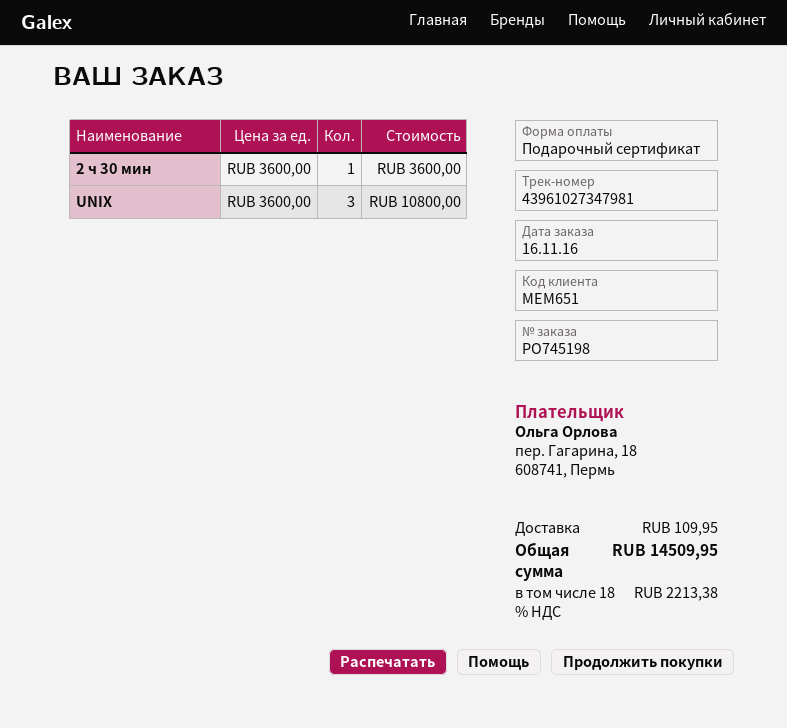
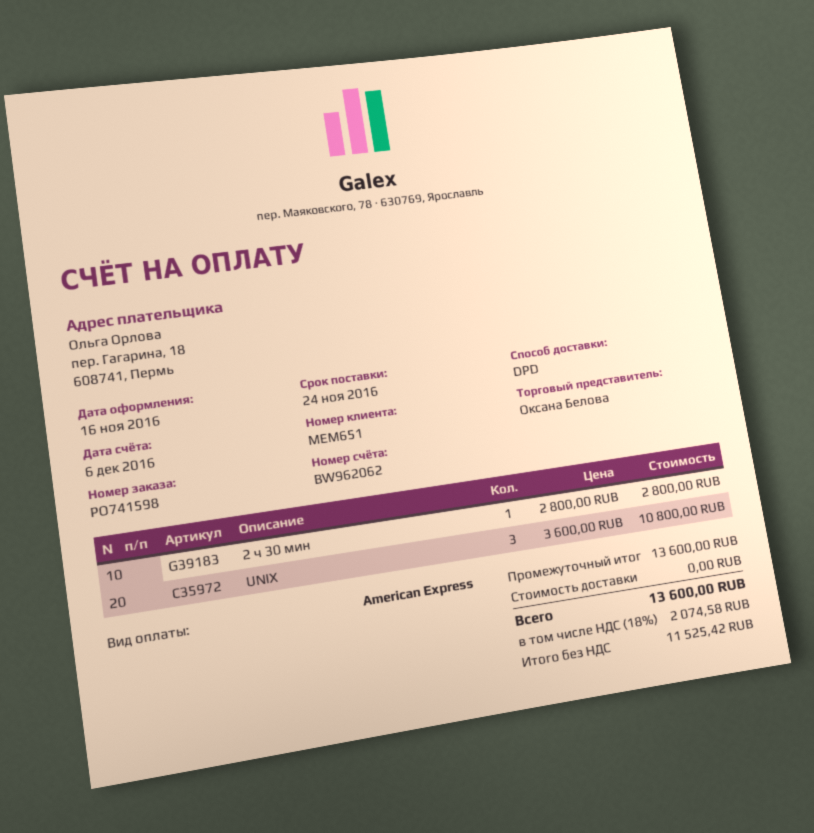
order number: PO745198 -> PO741598
payment method: gift card -> American Express
2 ч 30 мин: 1 x 3600.00 = 3600.00 -> 1 x 2800.00 = 2800.00
shipping: 109.95 -> 0.00
tax: 18% = 2213.38 -> 18% = 2074.58
total: 14509.95 -> 13600.00

